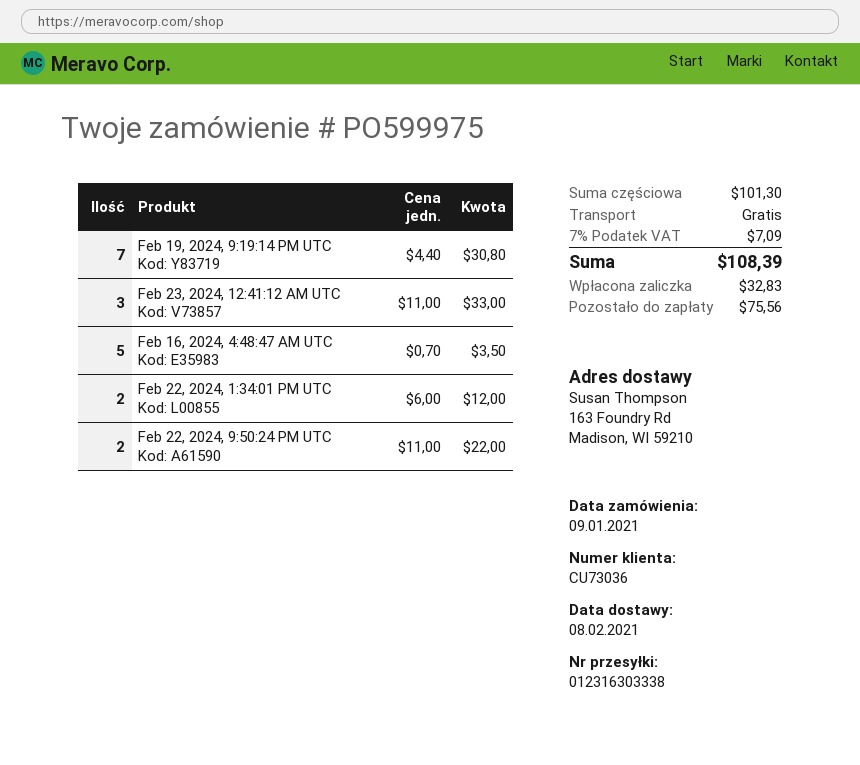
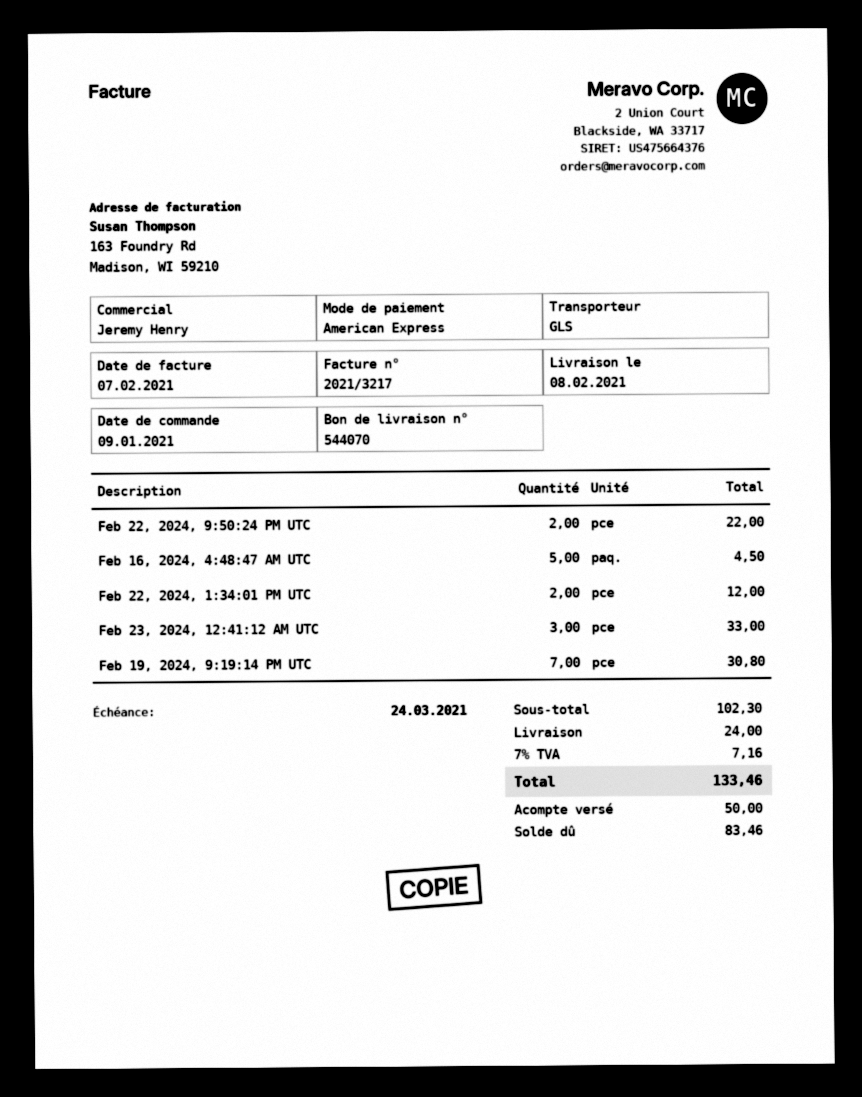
Feb 16, 2024, 4:48:47 AM UTC: 5 for 3.50 -> 5 for 4.50
subtotal: 101.30 -> 102.30
shipping: 0.00 -> 24.00
tax: 7% = 7.09 -> 7% = 7.16
total: 108.39 -> 133.46
deposit: 32.83 -> 50.00
balance: 75.56 -> 83.46

